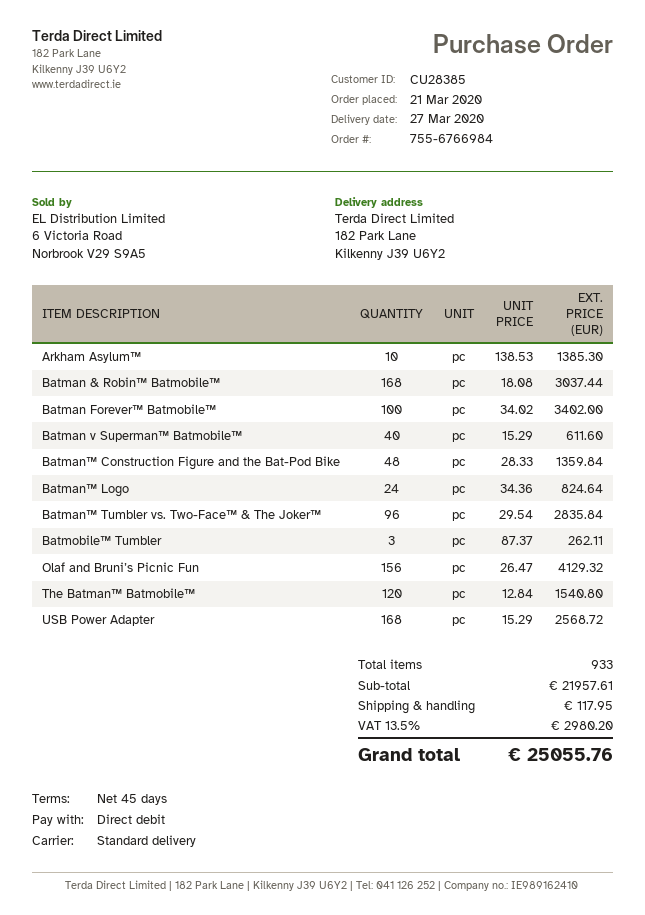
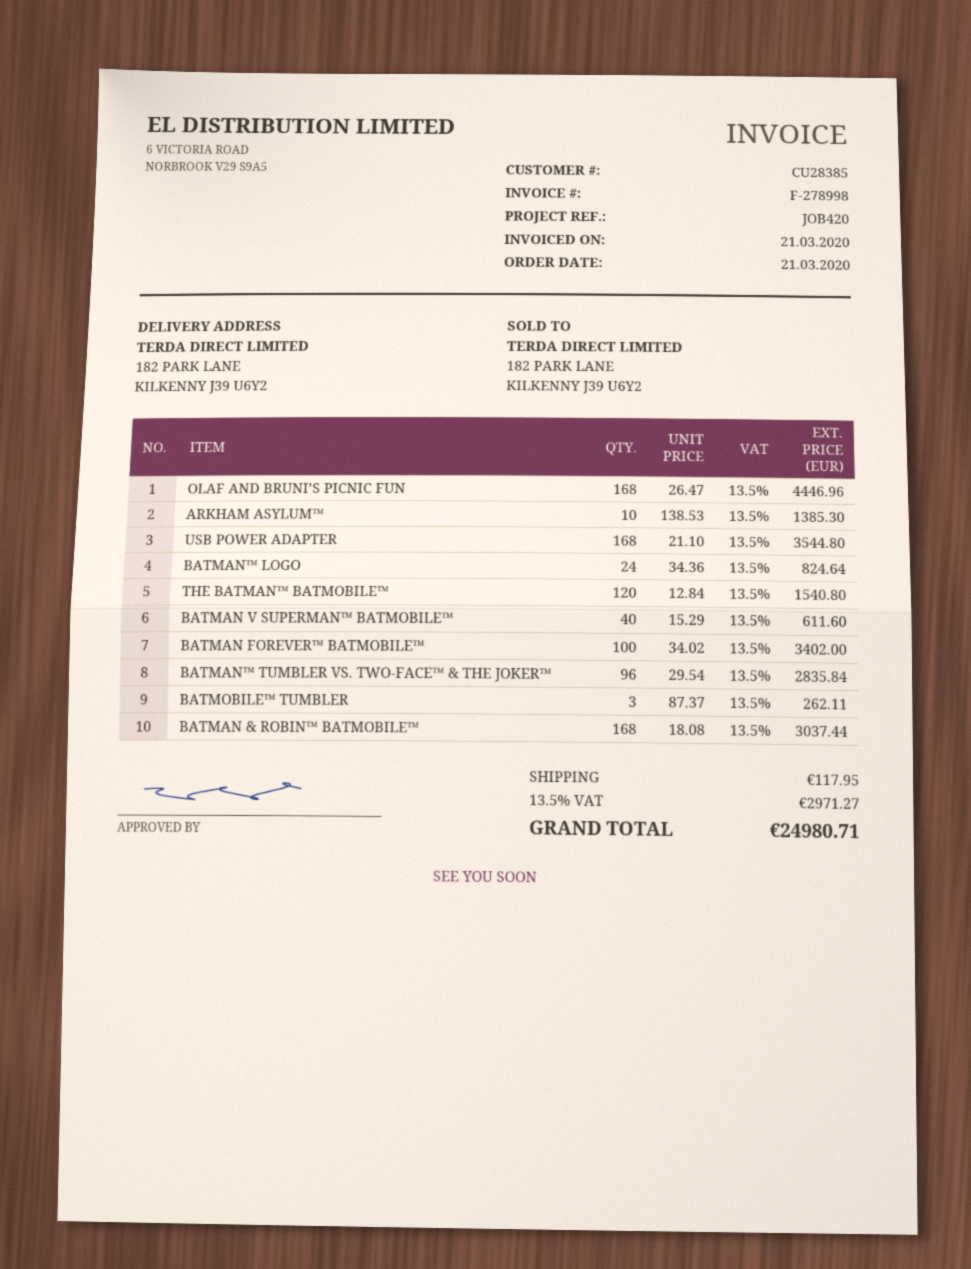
Batman™ Construction Figure and the Bat-Pod Bike: 48 x 28.33 = 1359.84 -> none
Olaf and Bruni’s Picnic Fun: 156 x 26.47 = 4129.32 -> 168 x 26.47 = 4446.96
USB Power Adapter: 168 x 15.29 = 2568.72 -> 168 x 21.10 = 3544.80
tax: 13.5% = 2980.20 -> 13.5% = 2971.27
total: 25055.76 -> 24980.71

